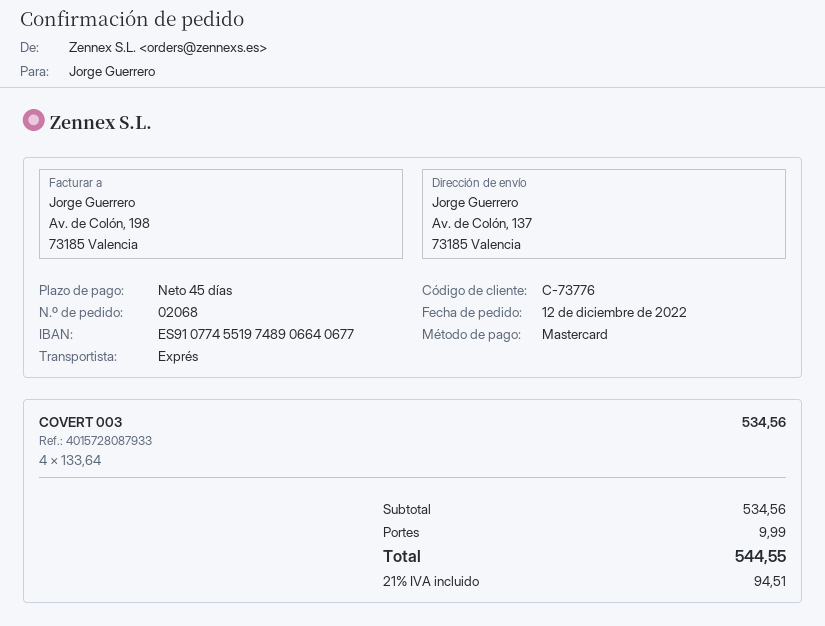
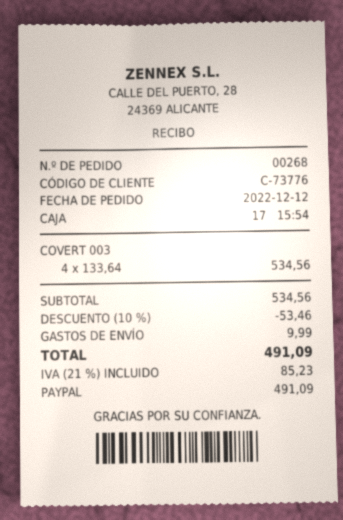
order number: 02068 -> 00268
payment method: Mastercard -> PayPal
discount: none -> 10% = 53.46
tax: 21% = 94.51 -> 21% = 85.23
total: 544.55 -> 491.09

